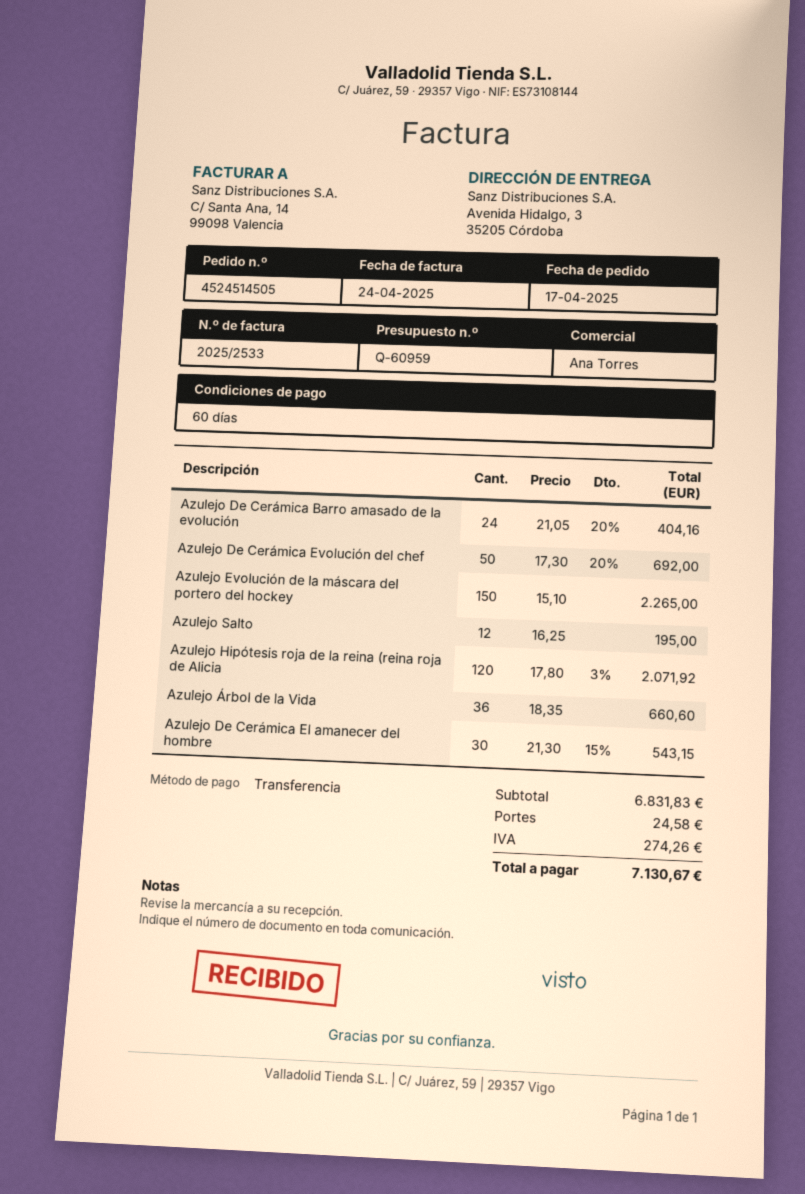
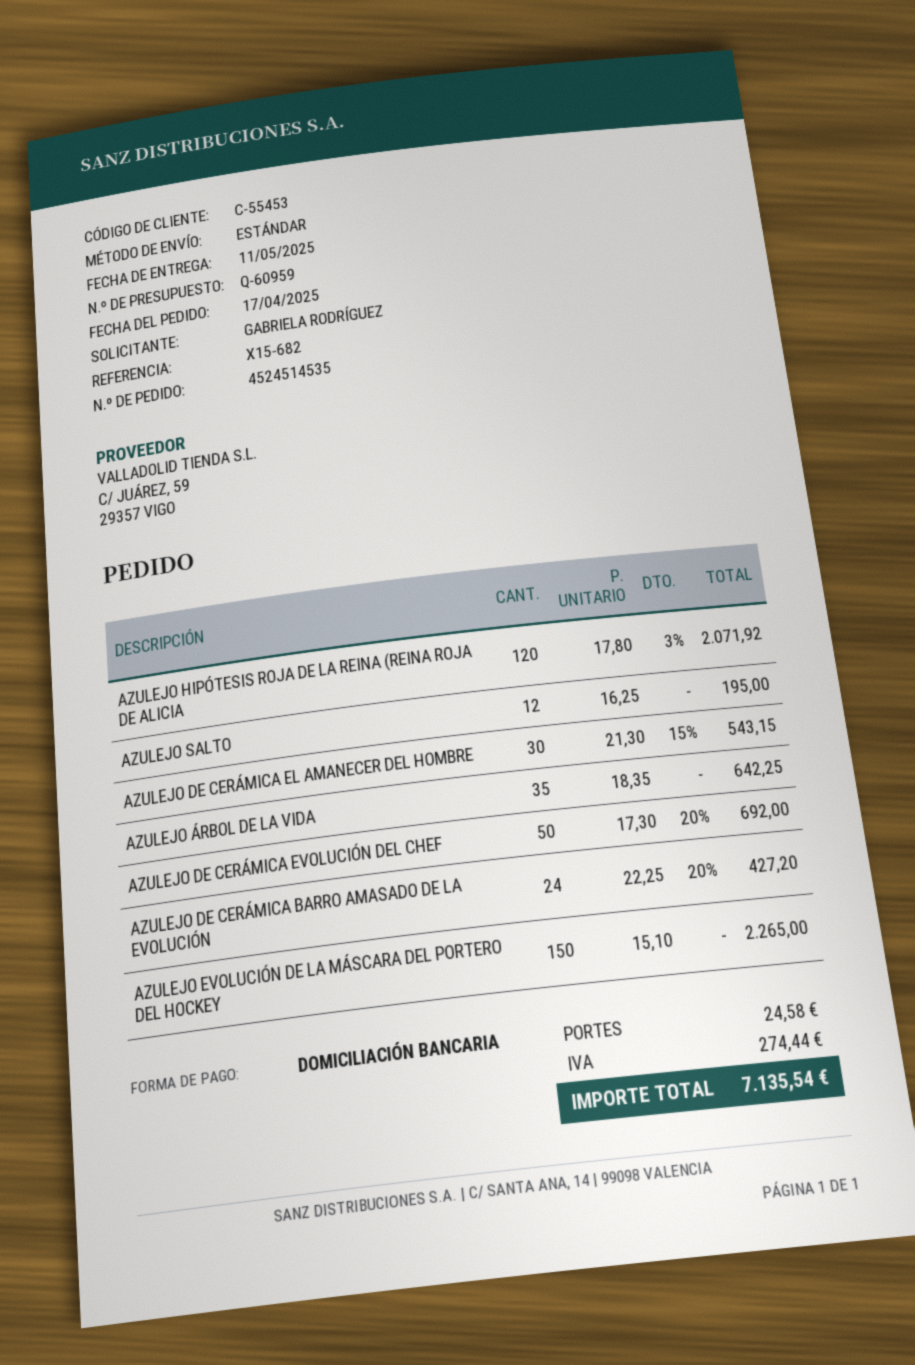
order number: 4524514505 -> 4524514535
payment method: bank transfer -> direct debit
Azulejo De Cerámica Barro amasado de la evolución: 24 x 21.05 - 20% = 404.16 -> 24 x 22.25 - 20% = 427.20
Azulejo Árbol de la Vida: 36 x 18.35 = 660.60 -> 35 x 18.35 = 642.25
tax: 274.26 -> 274.44
total: 7130.67 -> 7135.54

